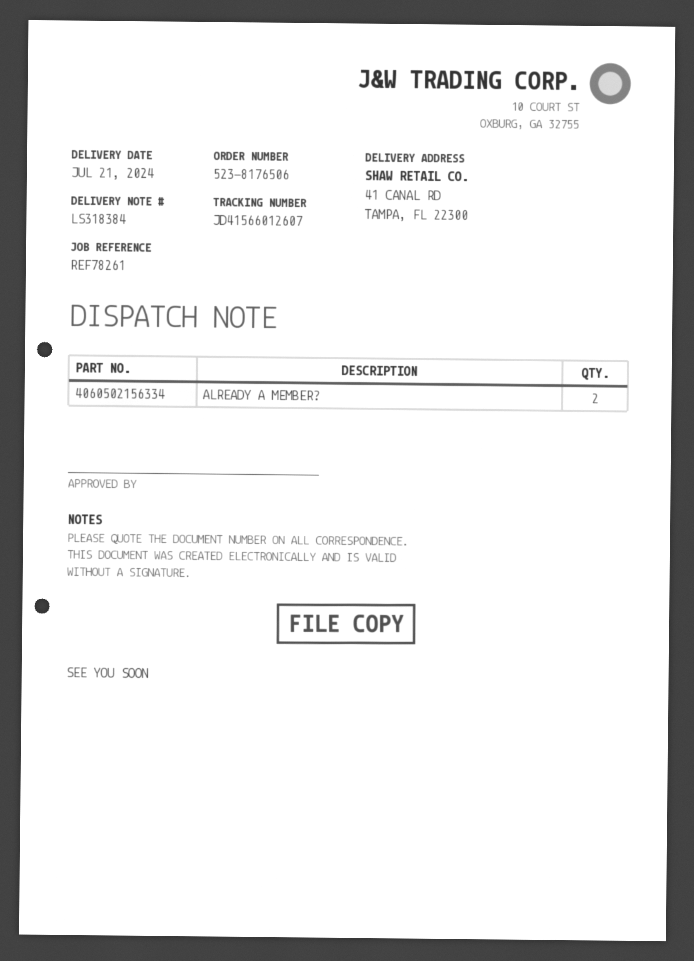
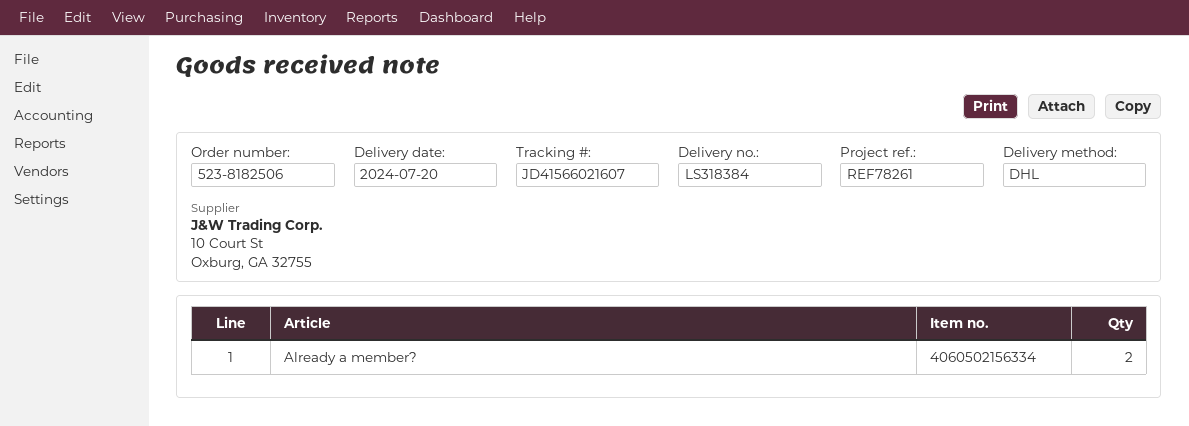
order number: 523-8176506 -> 523-8182506
delivery date: 2024-07-21 -> 2024-07-20
tracking number: JD41566012607 -> JD41566021607

